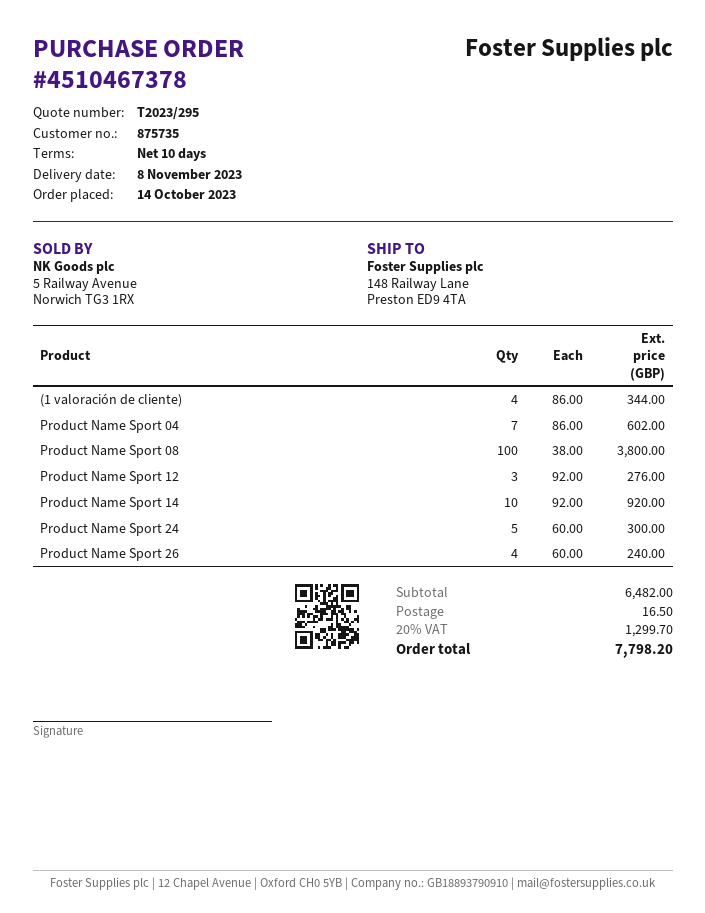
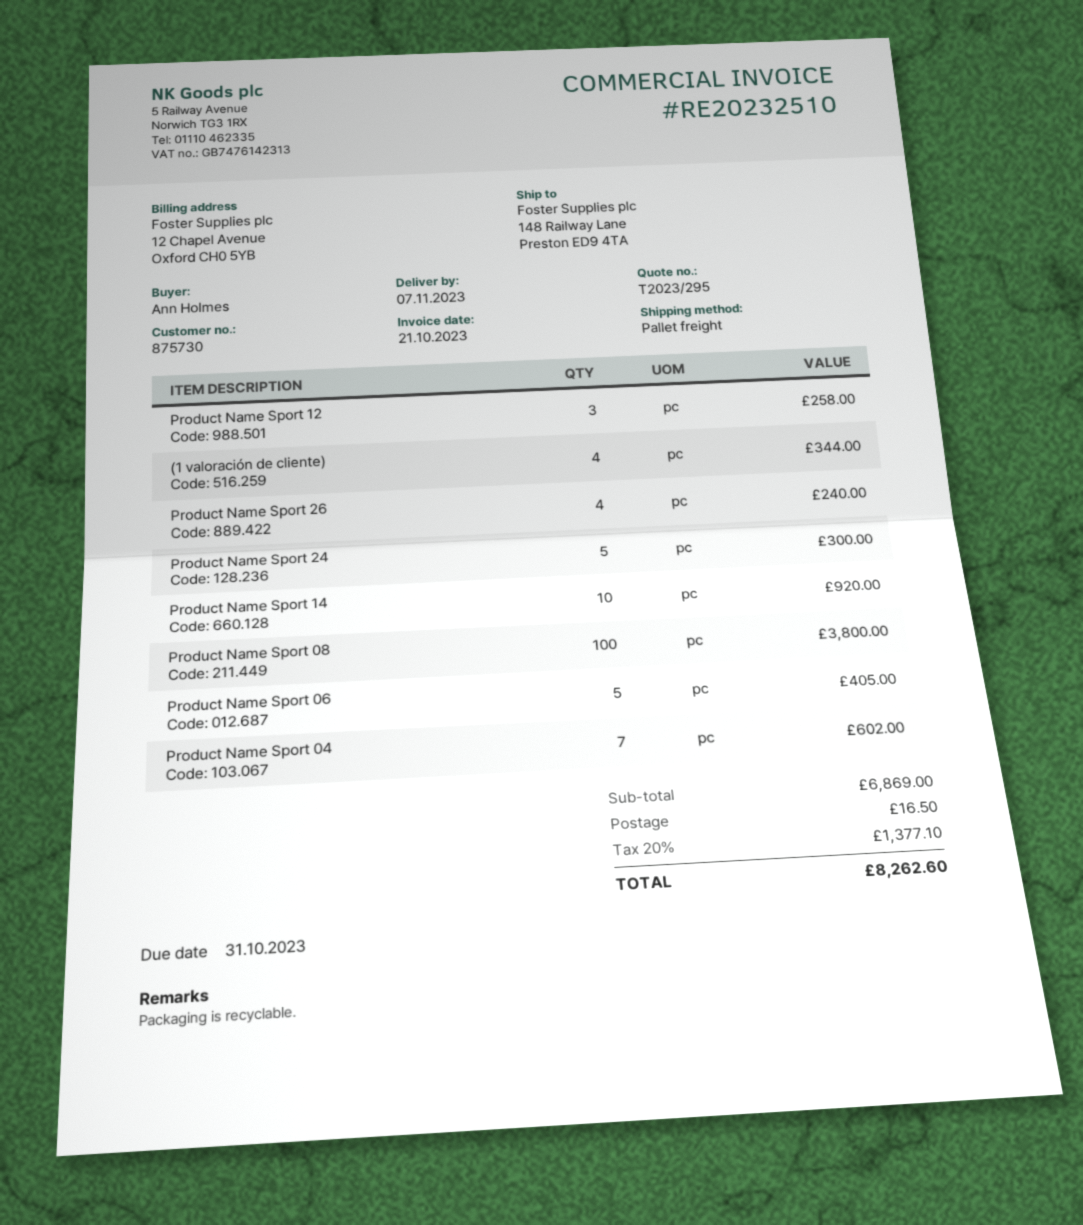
delivery date: 2023-11-08 -> 2023-11-07
customer number: 875735 -> 875730
Product Name Sport 12: 3 for 276.00 -> 3 for 258.00
Product Name Sport 06: none -> 5 for 405.00
subtotal: 6482.00 -> 6869.00
tax: 20% = 1299.70 -> 20% = 1377.10
total: 7798.20 -> 8262.60

